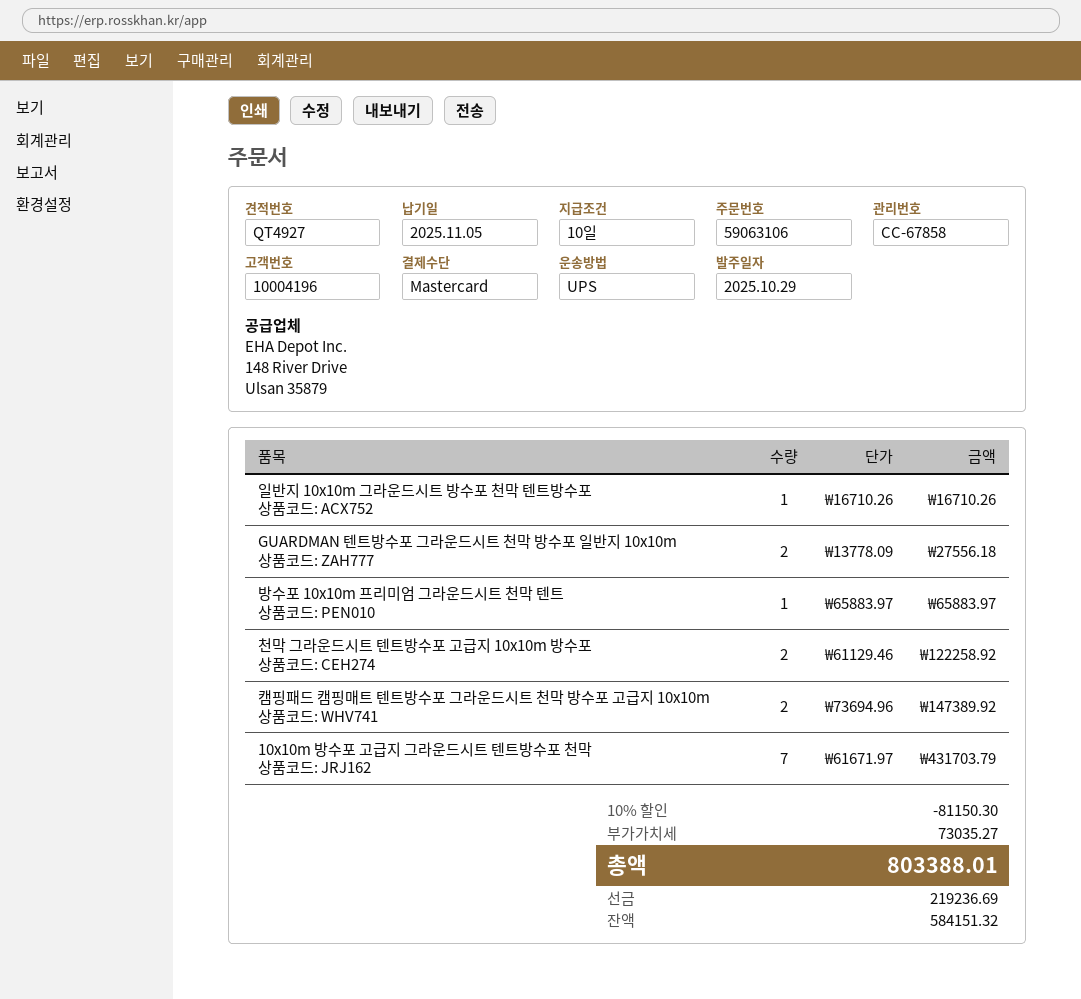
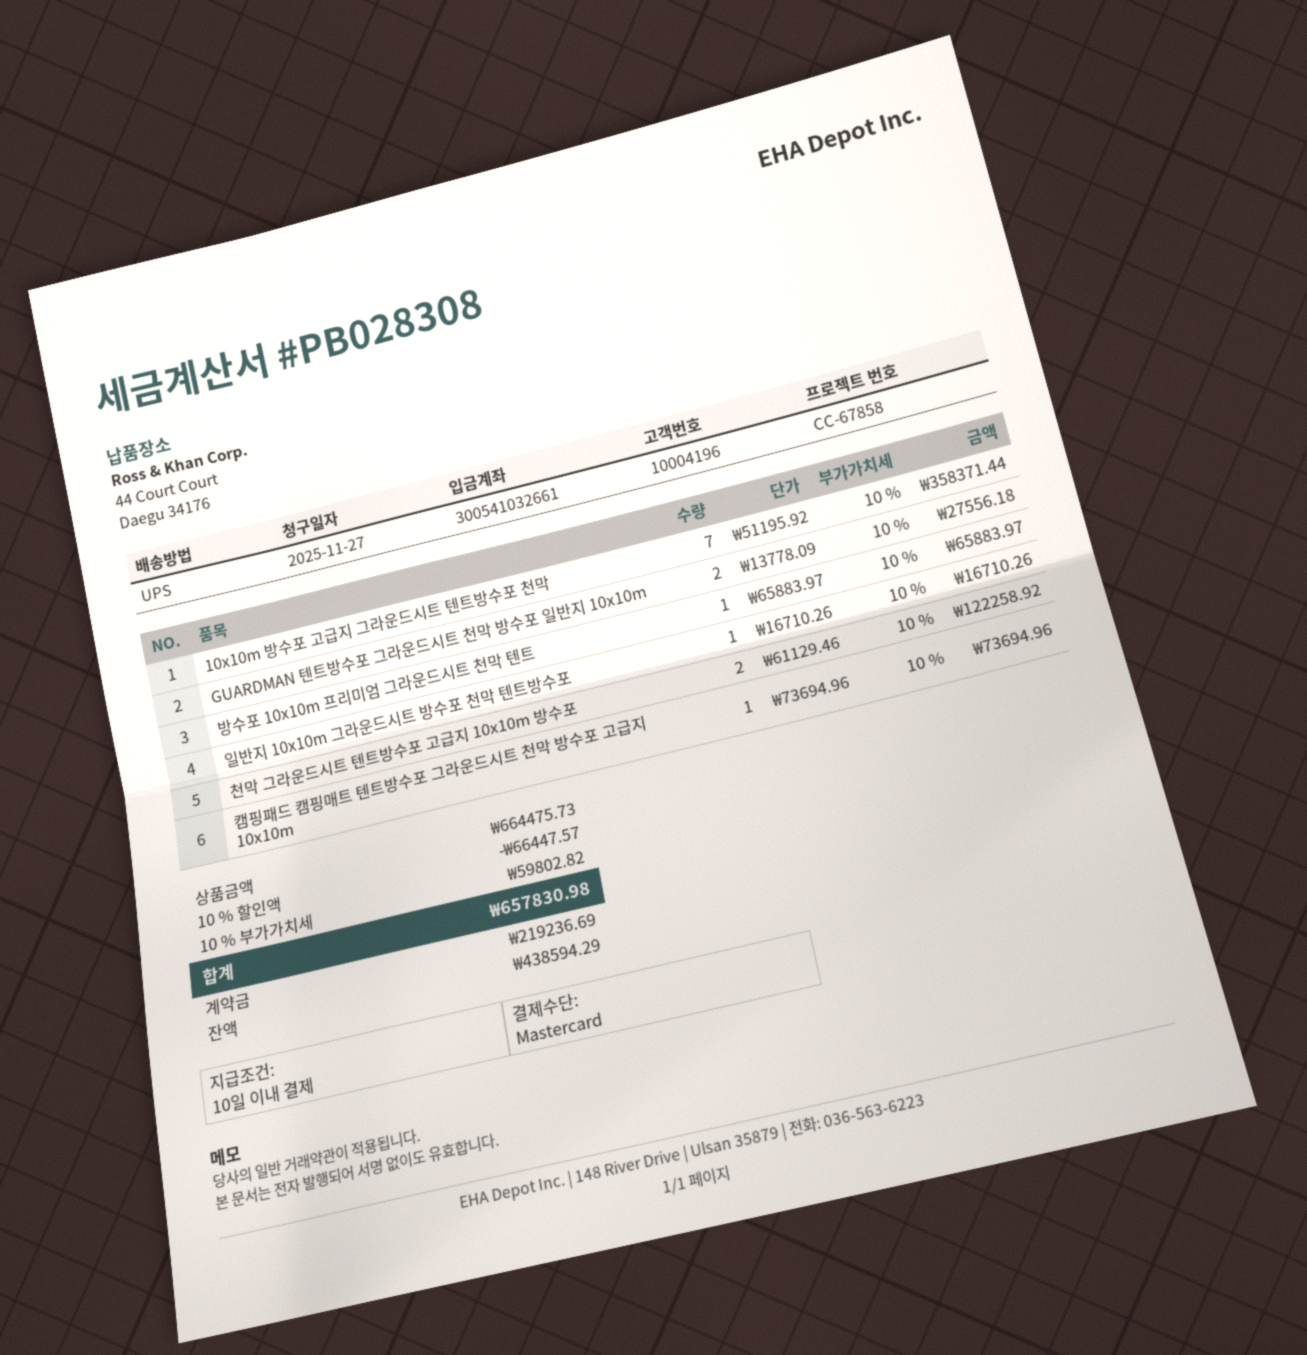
캠핑패드 캠핑매트 텐트방수포 그라운드시트 천막 방수포 고급지 10x10m: 2 x 73694.96 = 147389.92 -> 1 x 73694.96 = 73694.96
10x10m 방수포 고급지 그라운드시트 텐트방수포 천막: 7 x 61671.97 = 431703.79 -> 7 x 51195.92 = 358371.44
discount: 10% = 81150.30 -> 10% = 66447.57
tax: 73035.27 -> 59802.82
total: 803388.01 -> 657830.98
balance: 584151.32 -> 438594.29

